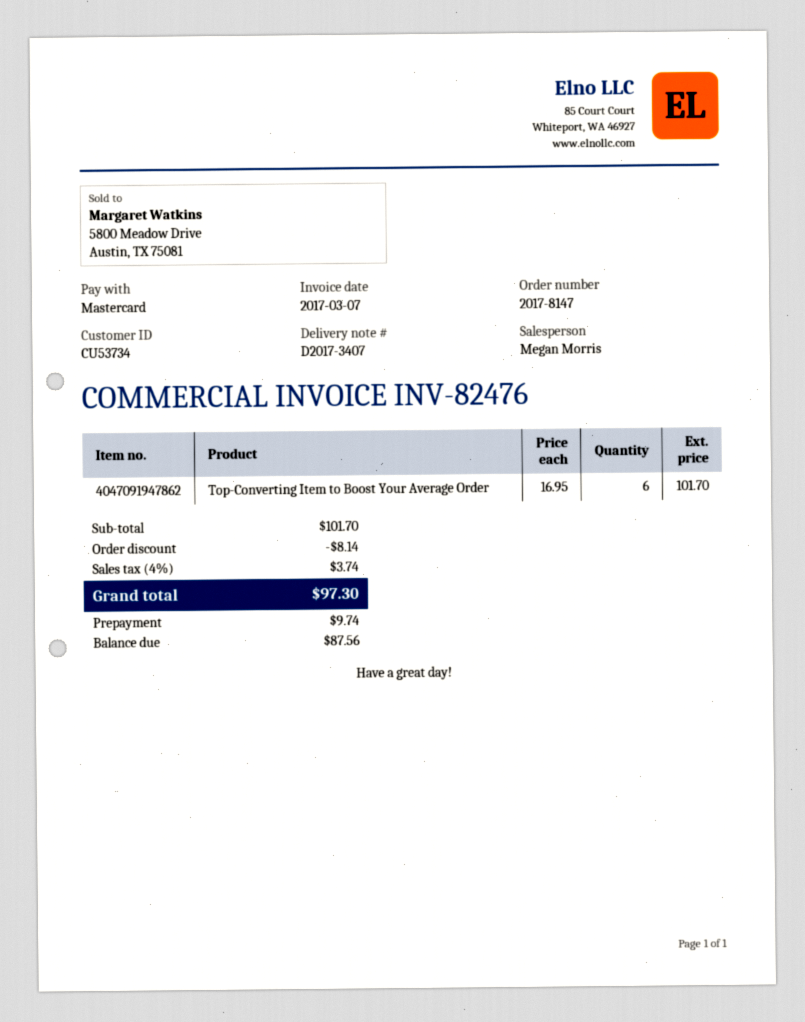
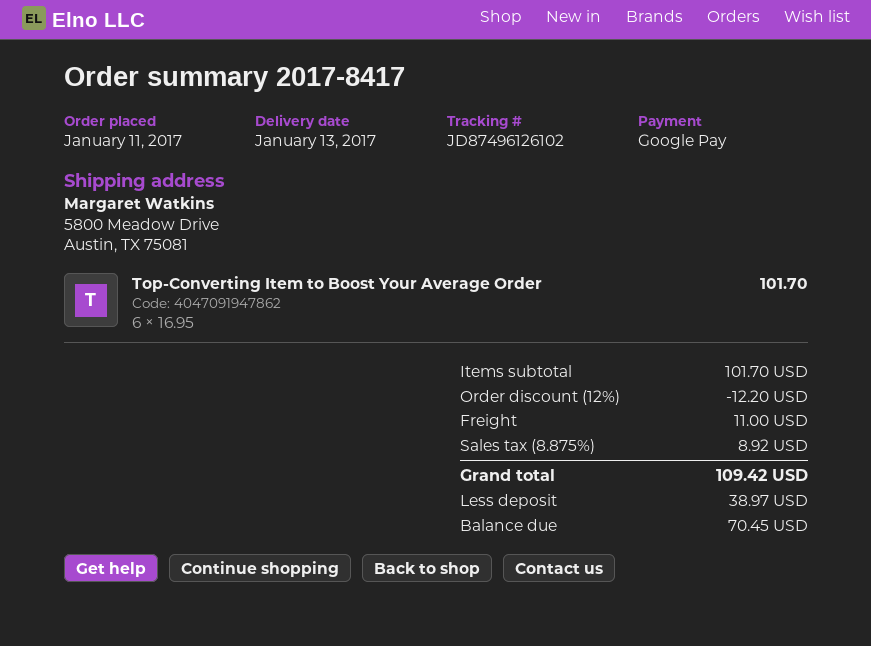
order number: 2017-8147 -> 2017-8417
payment method: Mastercard -> Google Pay
discount: 8.14 -> 12.20
shipping: none -> 11.00
tax: 4% = 3.74 -> 8.875% = 8.92
total: 97.30 -> 109.42
deposit: 9.74 -> 38.97
balance: 87.56 -> 70.45

